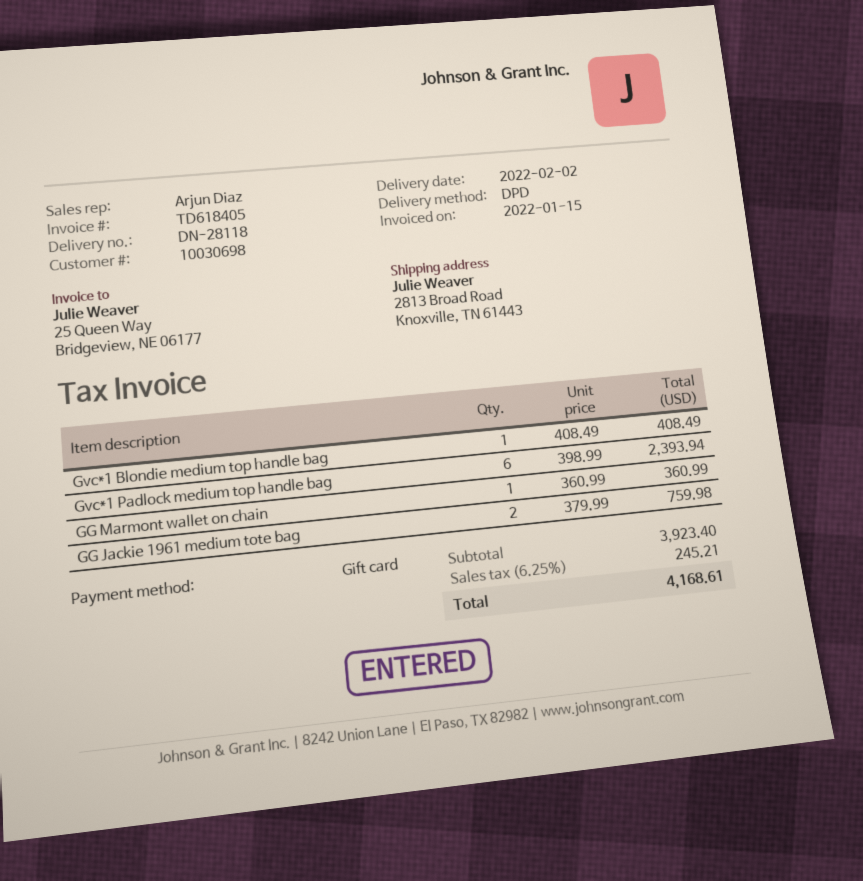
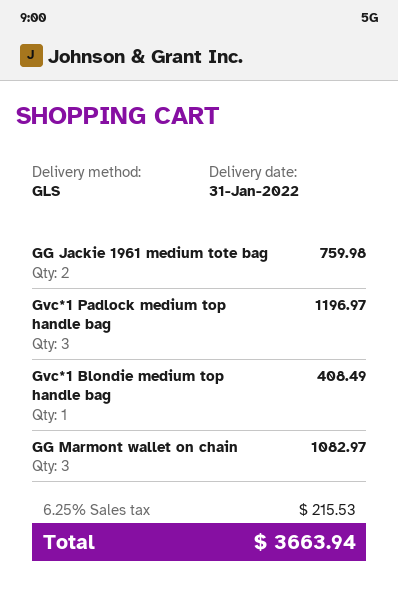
delivery date: 2022-02-02 -> 2022-01-31
shipping method: DPD -> GLS
Gvc*1 Padlock medium top handle bag: 6 for 2393.94 -> 3 for 1196.97
GG Marmont wallet on chain: 1 for 360.99 -> 3 for 1082.97
tax: 6.25% = 245.21 -> 6.25% = 215.53
total: 4168.61 -> 3663.94

